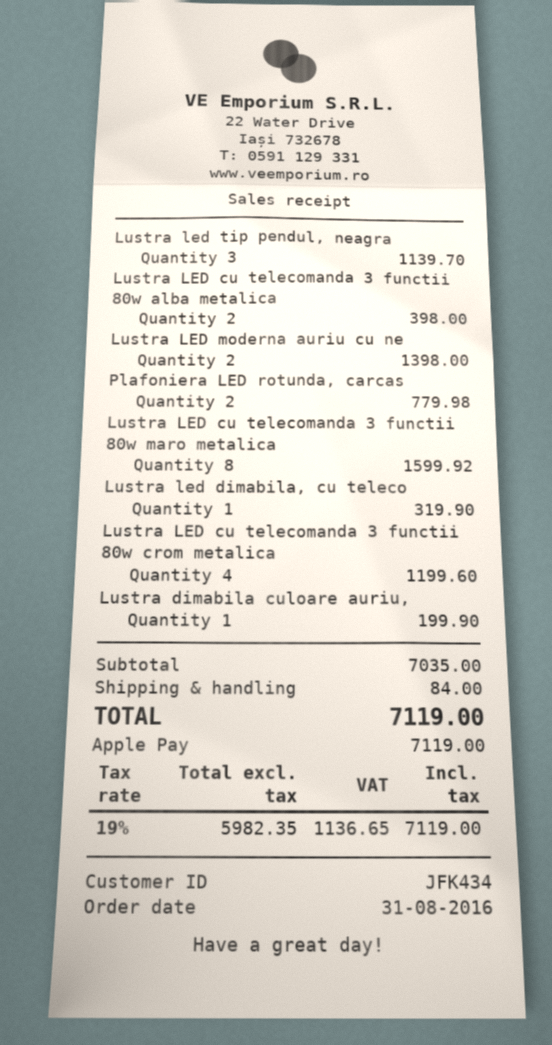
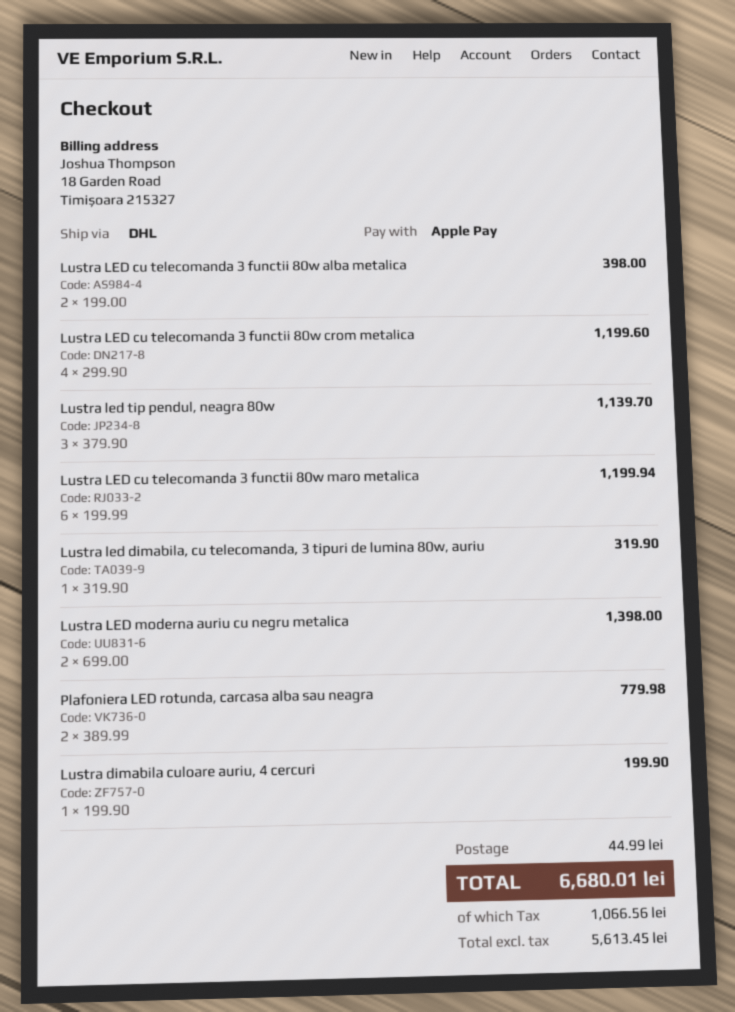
Lustra LED cu telecomanda 3 functii 80w maro metalica: 8 for 1599.92 -> 6 for 1199.94
shipping: 84.00 -> 44.99
net: 5982.35 -> 5613.45
tax: 1136.65 -> 1066.56
total: 7119.00 -> 6680.01

